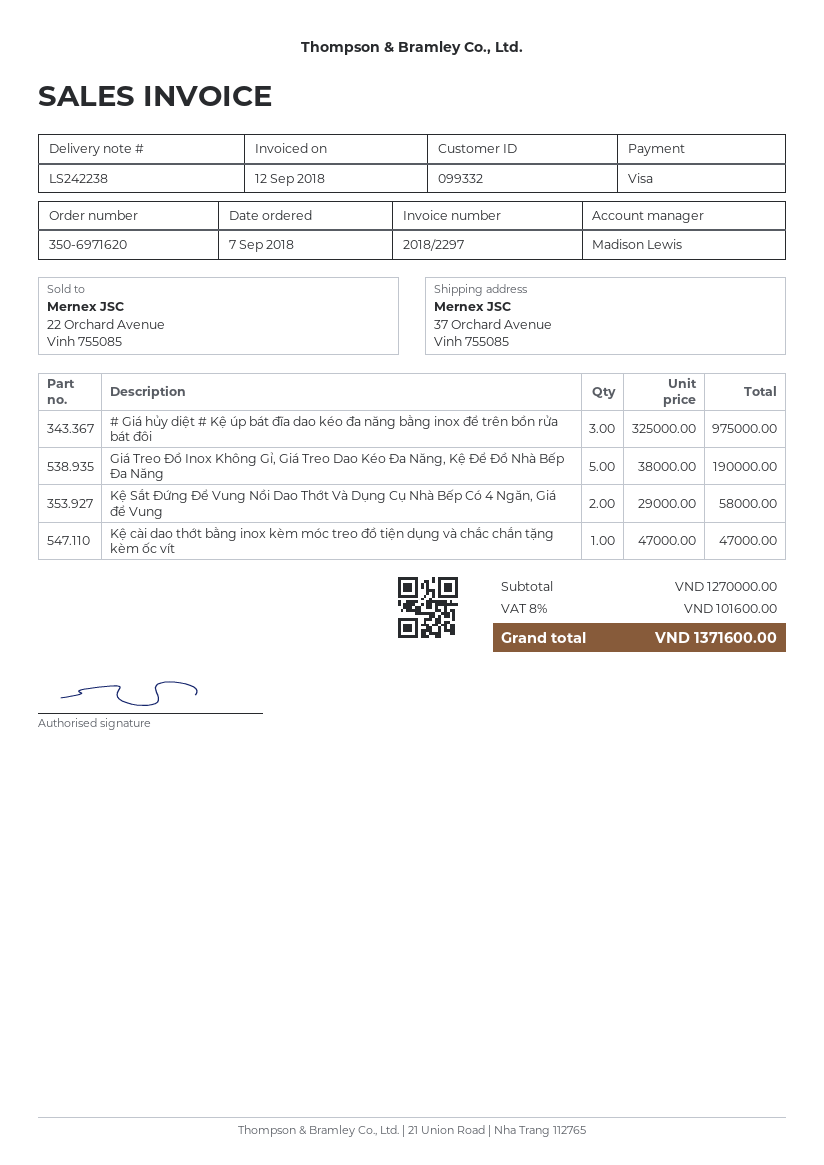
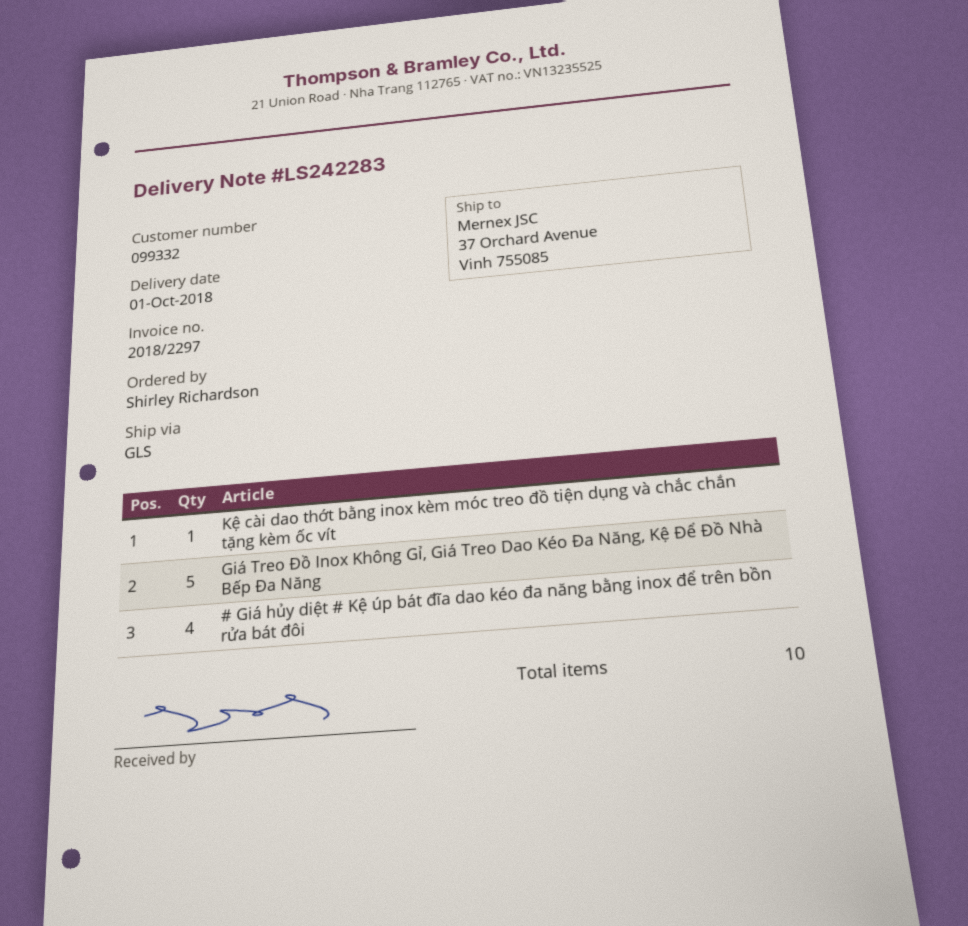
delivery note number: LS242238 -> LS242283
# Giá hủy diệt # Kệ úp bát đĩa dao kéo đa năng bằng inox để trên bồn rửa bát đôi: 3 -> 4
Kệ Sắt Đứng Để Vung Nồi Dao Thớt Và Dụng Cụ Nhà Bếp Có 4 Ngăn, Giá để Vung: 2 -> none

